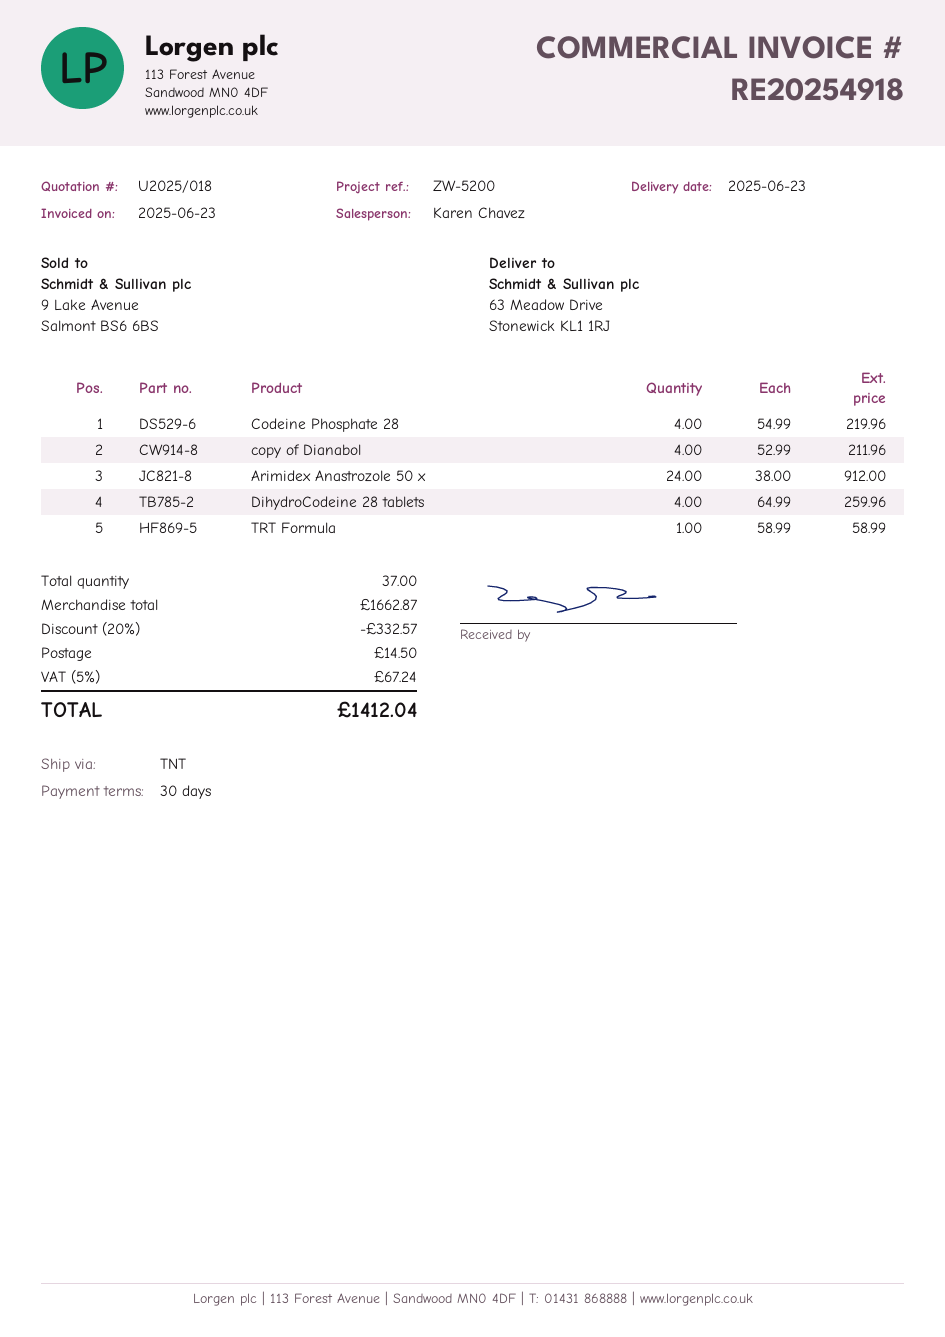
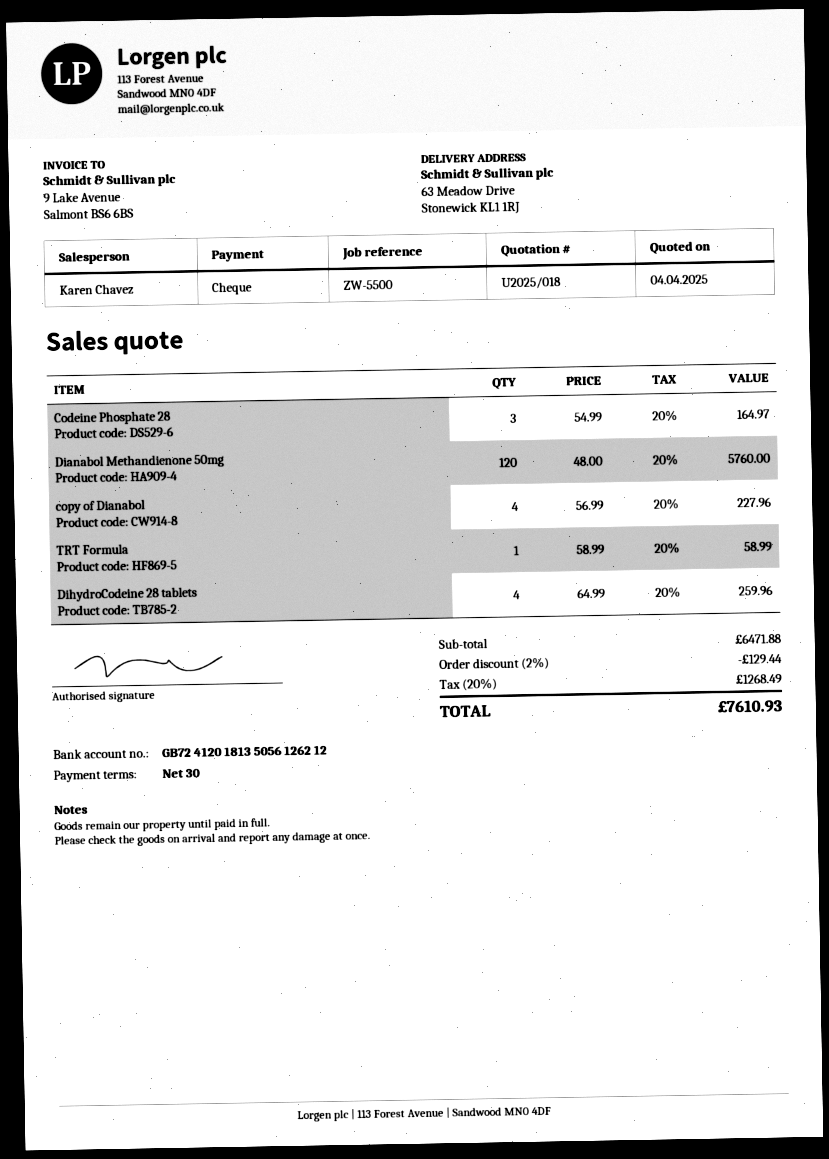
reference: ZW-5200 -> ZW-5500
Codeine Phosphate 28: 4 x 54.99 = 219.96 -> 3 x 54.99 = 164.97
copy of Dianabol: 4 x 52.99 = 211.96 -> 4 x 56.99 = 227.96
Arimidex Anastrozole 50 x: 24 x 38.00 = 912.00 -> none
Dianabol Methandienone 50mg: none -> 120 x 48.00 = 5760.00
subtotal: 1662.87 -> 6471.88
discount: 20% = 332.57 -> 2% = 129.44
shipping: 14.50 -> none
tax: 5% = 67.24 -> 20% = 1268.49
total: 1412.04 -> 7610.93

